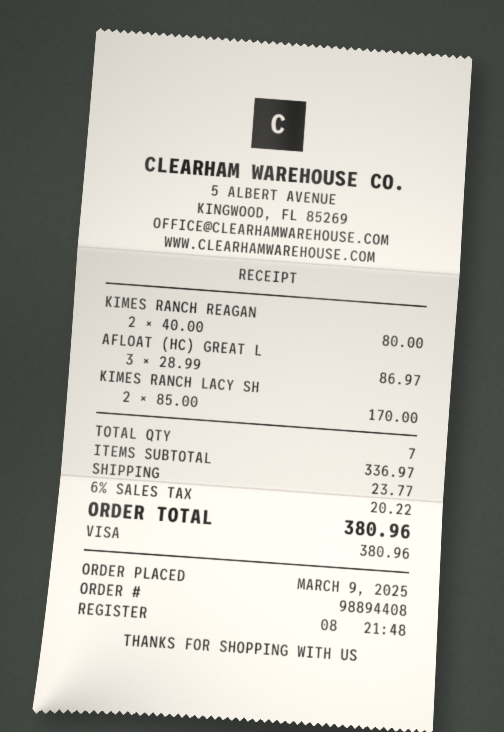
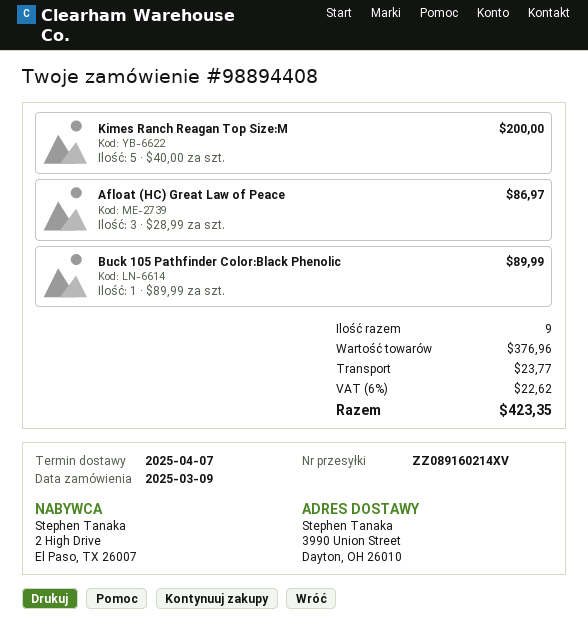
KIMES RANCH REAGAN: 2 x 40.00 = 80.00 -> 5 x 40.00 = 200.00
KIMES RANCH LACY SH: 2 x 85.00 = 170.00 -> none
Buck 105 Pathfinder Color:Black Phenolic: none -> 1 x 89.99 = 89.99
total quantity: 7 -> 9
subtotal: 336.97 -> 376.96
tax: 6% = 20.22 -> 6% = 22.62
total: 380.96 -> 423.35

